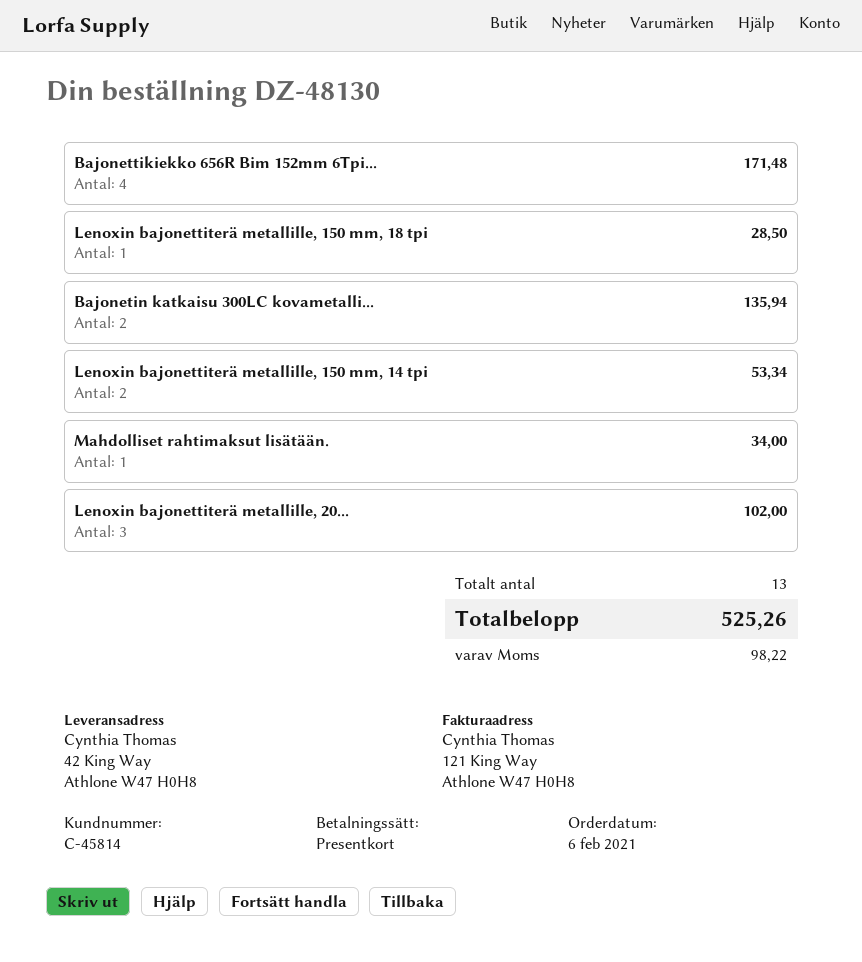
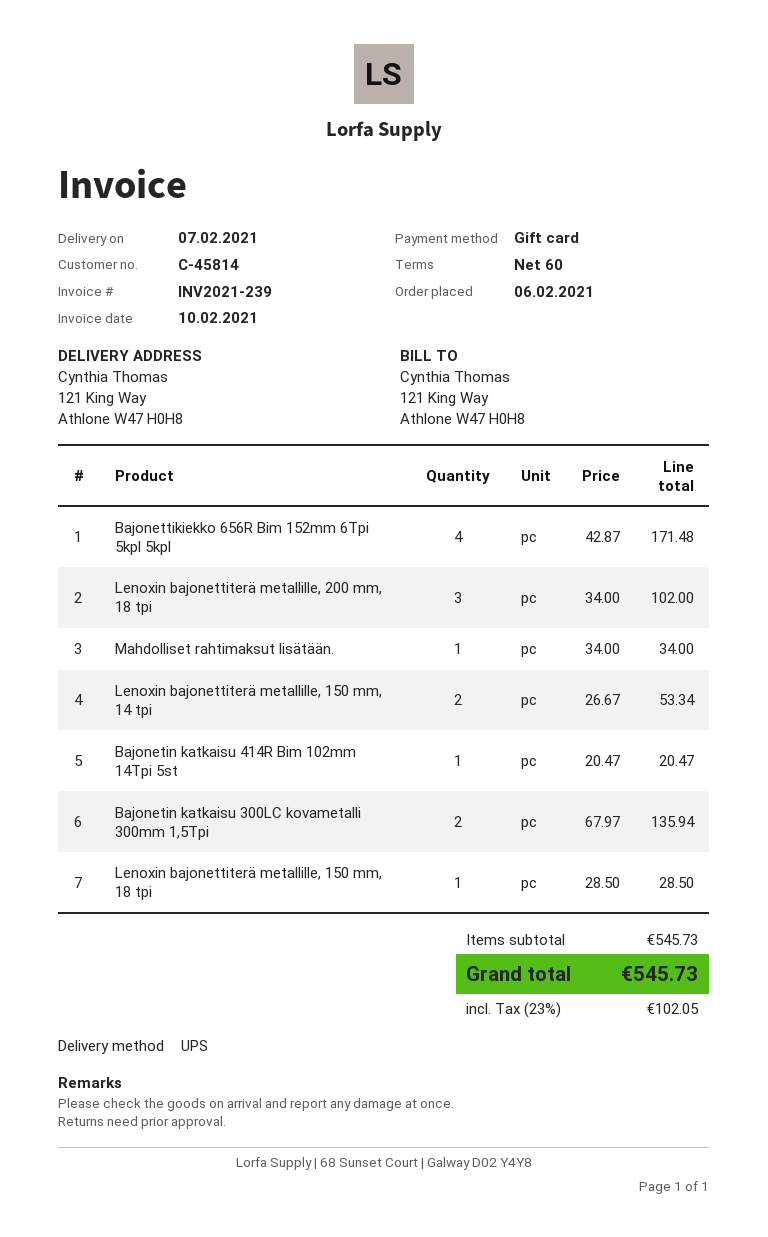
ship to: 42 King Way, Athlone W47 H0H8 -> 121 King Way, Athlone W47 H0H8
Bajonetin katkaisu 414R Bim 102mm 14Tpi 5st: none -> 1 for 20.47
tax: 98.22 -> 102.05
total: 525.26 -> 545.73

